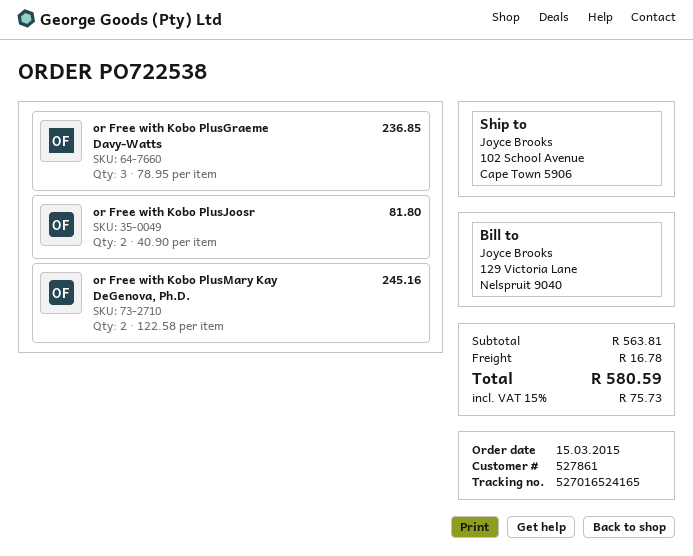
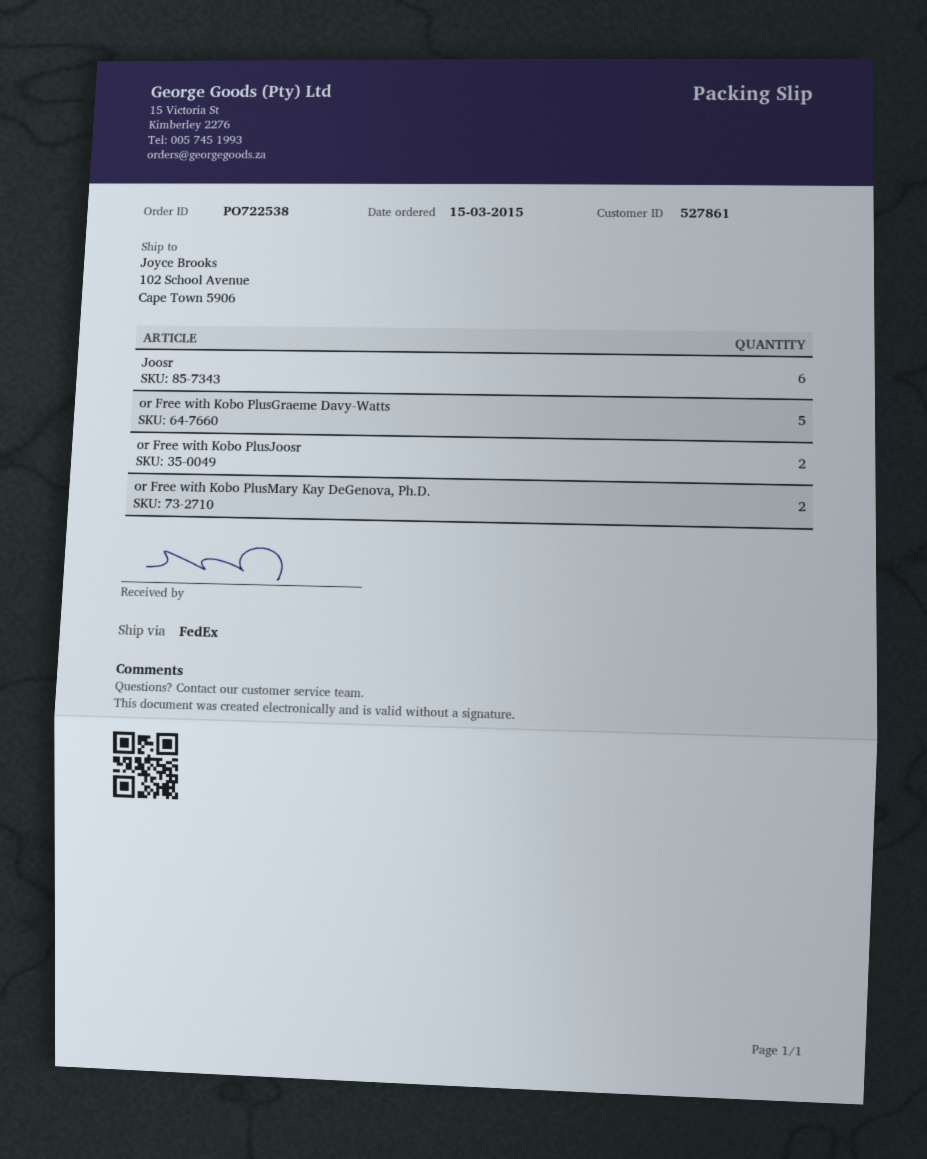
or Free with Kobo PlusGraeme Davy-Watts: 3 -> 5
Joosr: none -> 6

